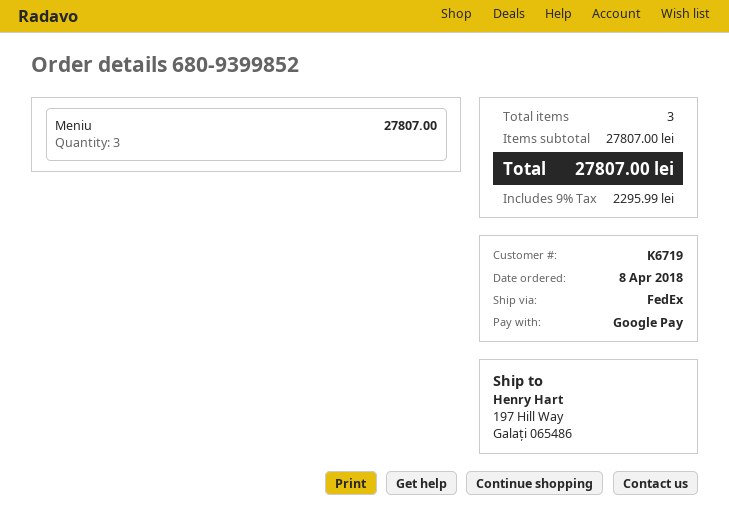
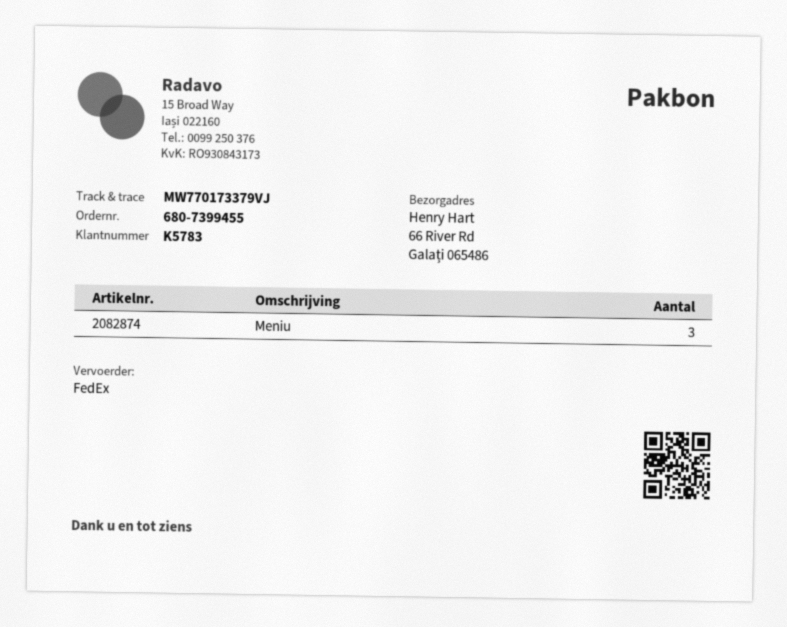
order number: 680-9399852 -> 680-7399455
customer number: K6719 -> K5783
ship to: 197 Hill Way, Galați 065486 -> 66 River Rd, Galați 065486

